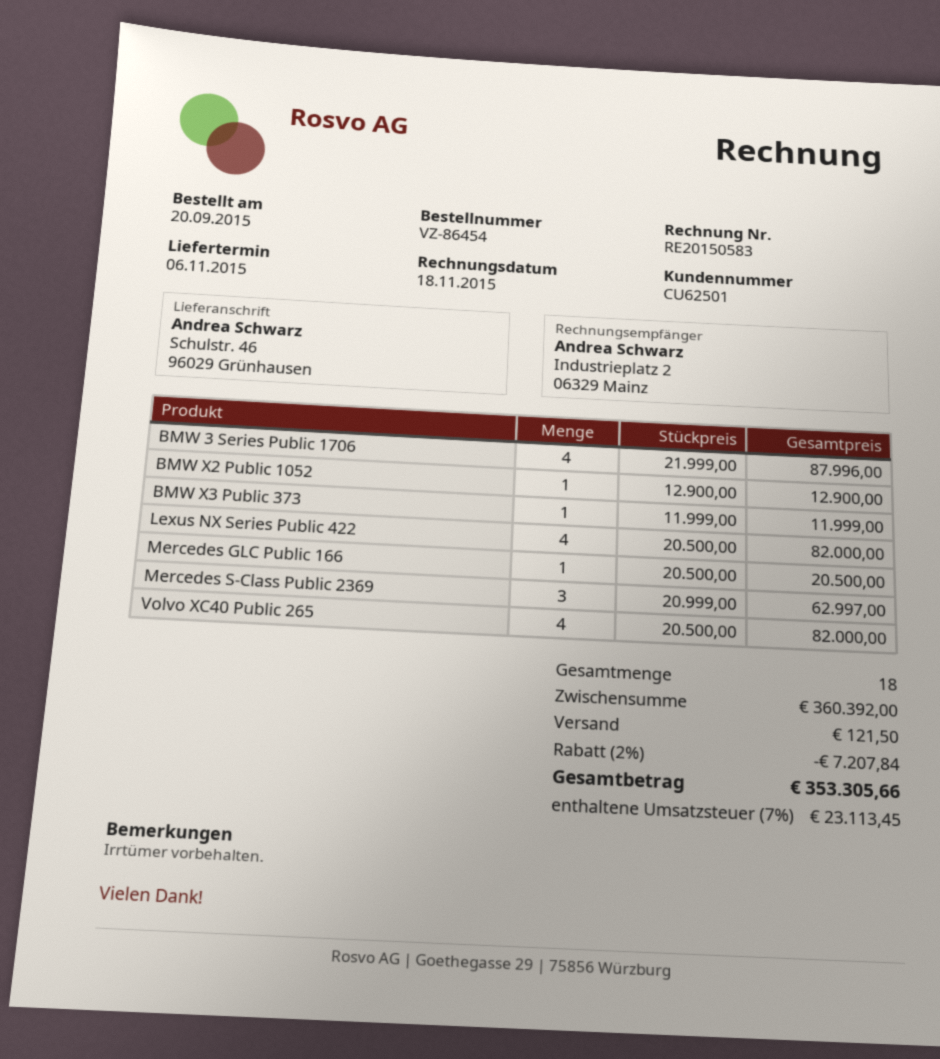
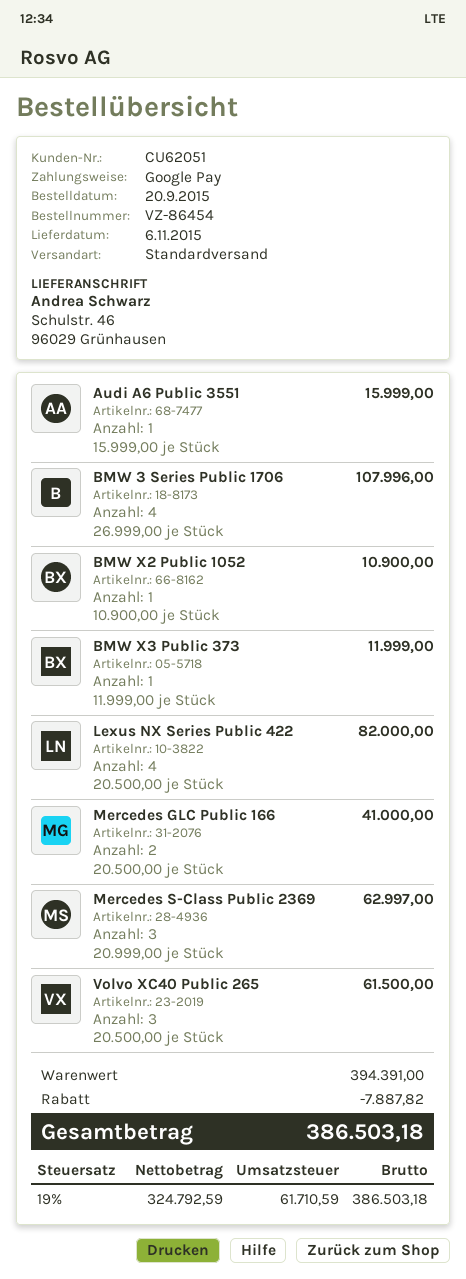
customer number: CU62501 -> CU62051
BMW 3 Series Public 1706: 4 x 21999.00 = 87996.00 -> 4 x 26999.00 = 107996.00
BMW X2 Public 1052: 1 x 12900.00 = 12900.00 -> 1 x 10900.00 = 10900.00
Mercedes GLC Public 166: 1 x 20500.00 = 20500.00 -> 2 x 20500.00 = 41000.00
Volvo XC40 Public 265: 4 x 20500.00 = 82000.00 -> 3 x 20500.00 = 61500.00
Audi A6 Public 3551: none -> 1 x 15999.00 = 15999.00
subtotal: 360392.00 -> 394391.00
discount: 7207.84 -> 7887.82
shipping: 121.50 -> none
tax: 7% = 23113.45 -> 19% = 61710.59
total: 353305.66 -> 386503.18

